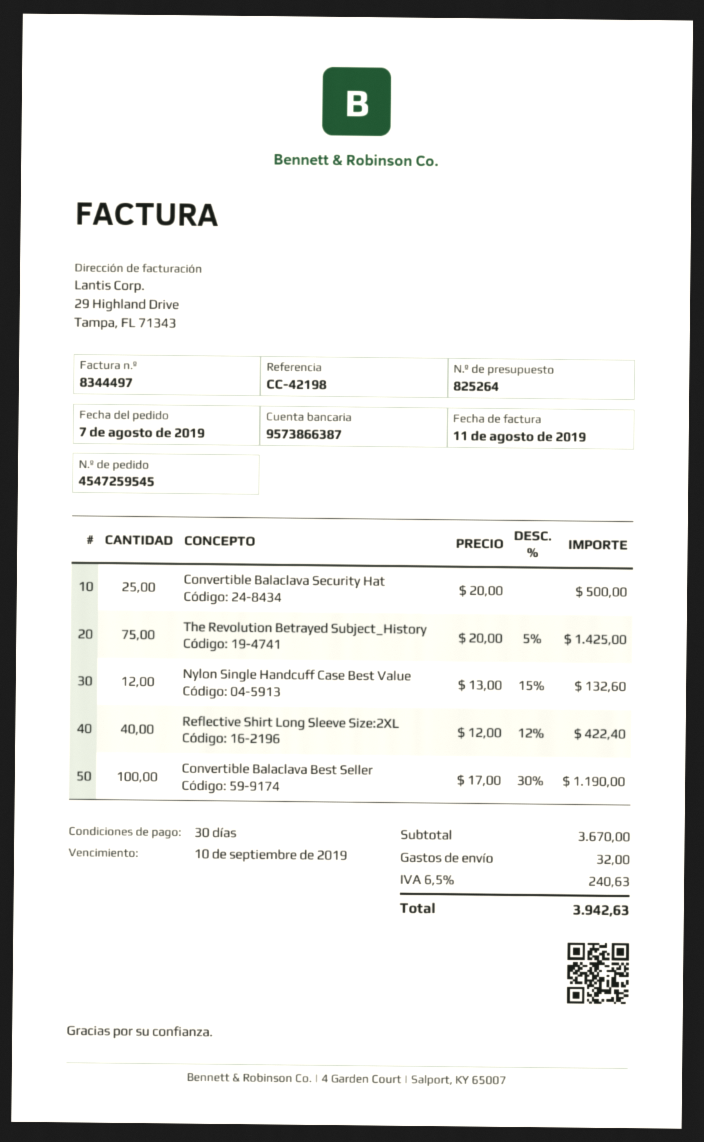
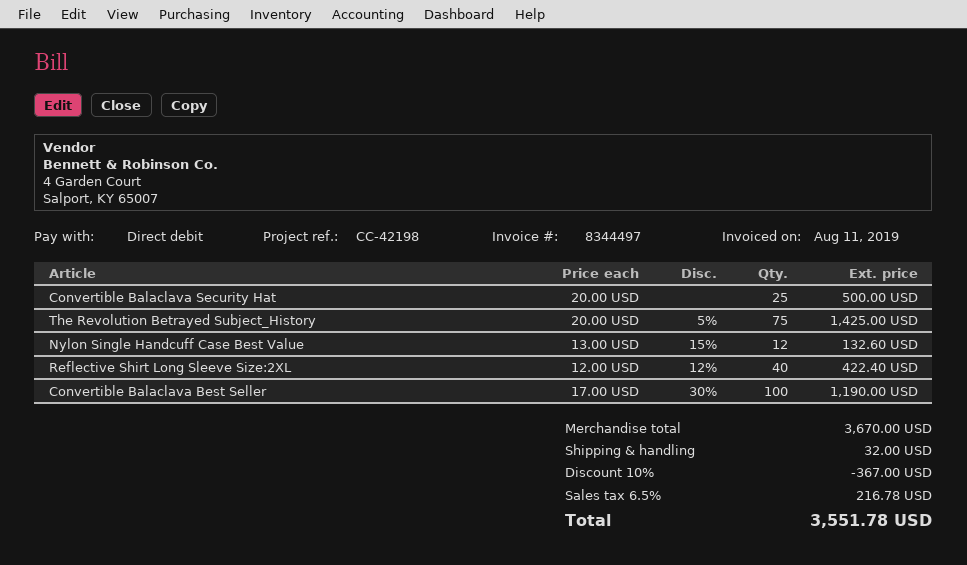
discount: none -> 10% = 367.00
tax: 6.5% = 240.63 -> 6.5% = 216.78
total: 3942.63 -> 3551.78

